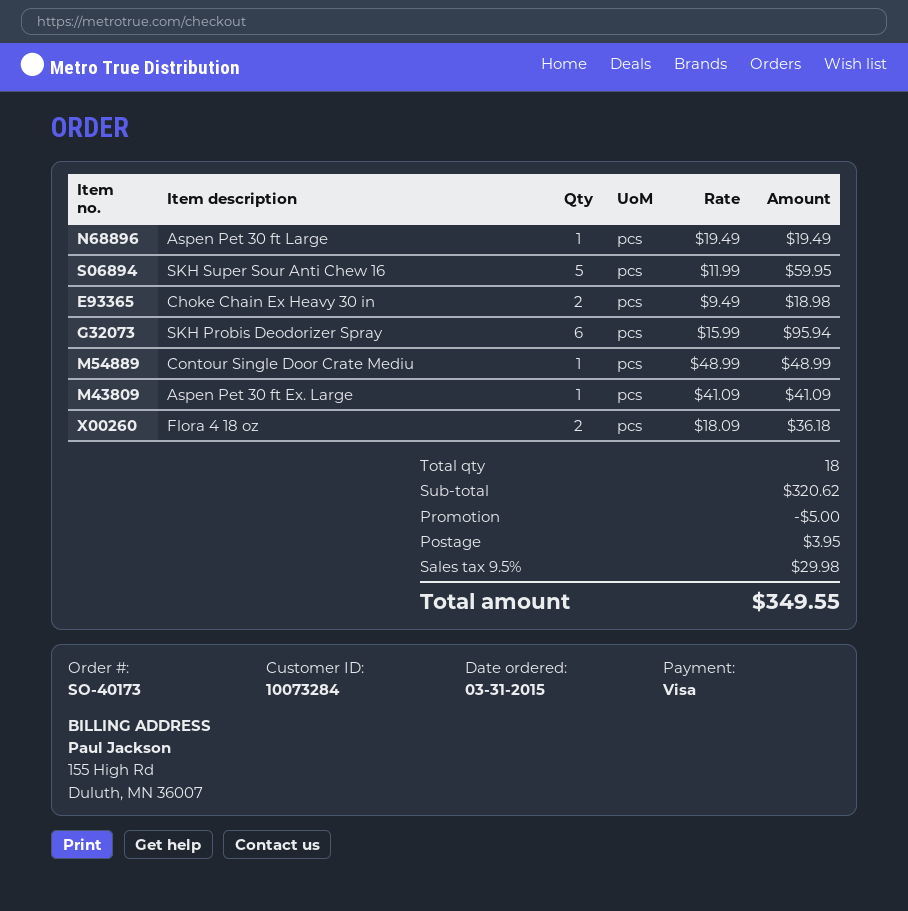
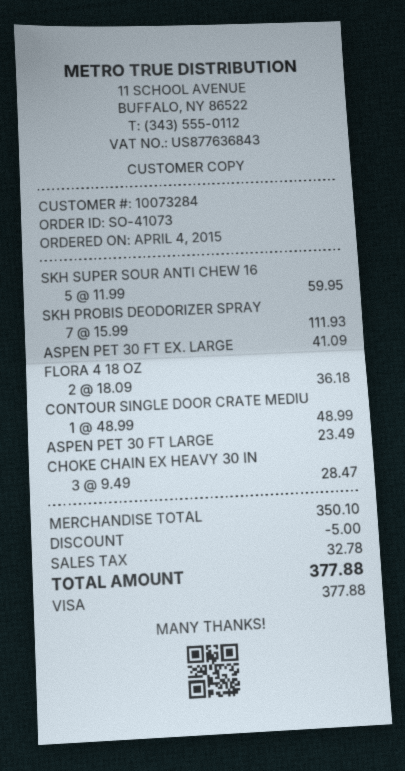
order number: SO-40173 -> SO-41073
order date: 2015-03-31 -> 2015-04-04
Aspen Pet 30 ft Large: 1 x 19.49 = 19.49 -> 1 x 23.49 = 23.49
Choke Chain Ex Heavy 30 in: 2 x 9.49 = 18.98 -> 3 x 9.49 = 28.47
SKH Probis Deodorizer Spray: 6 x 15.99 = 95.94 -> 7 x 15.99 = 111.93
subtotal: 320.62 -> 350.10
shipping: 3.95 -> none
tax: 29.98 -> 32.78
total: 349.55 -> 377.88

